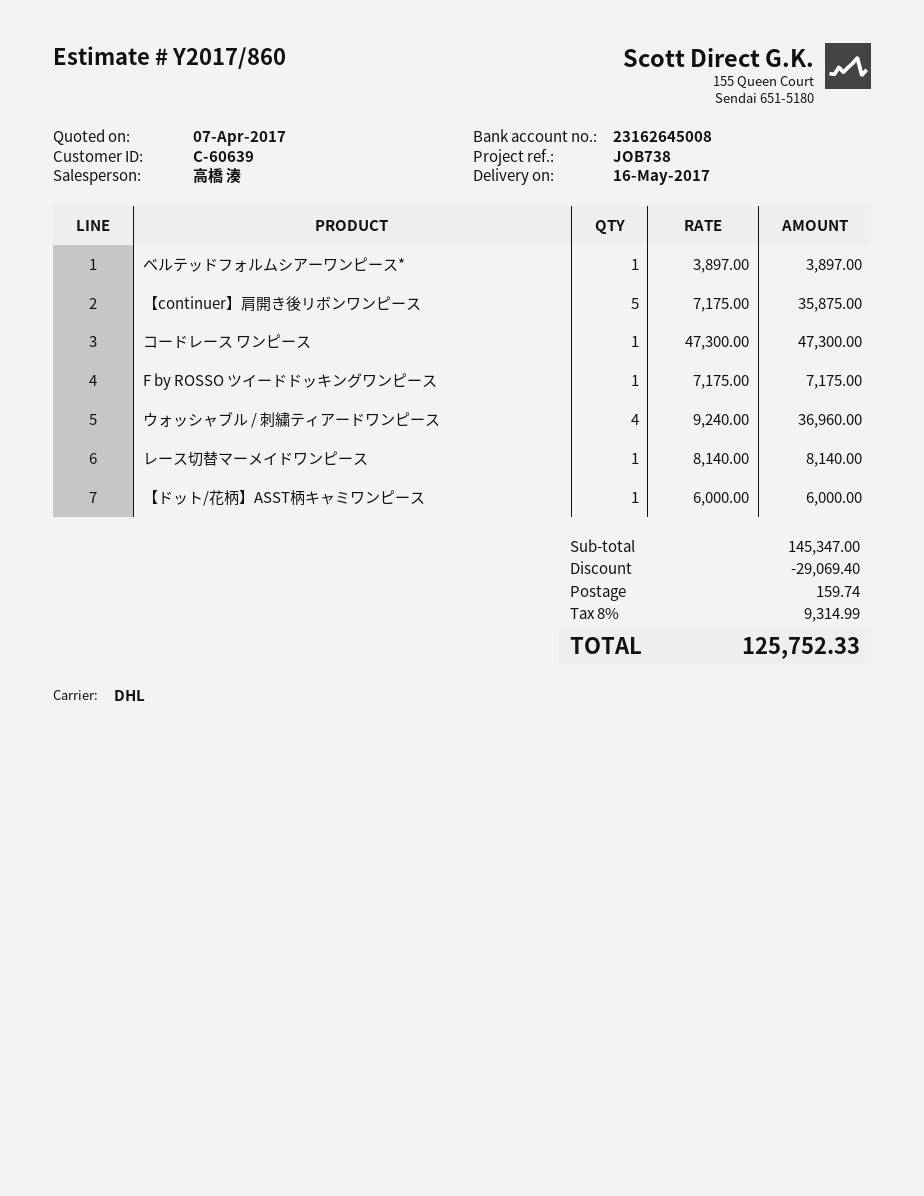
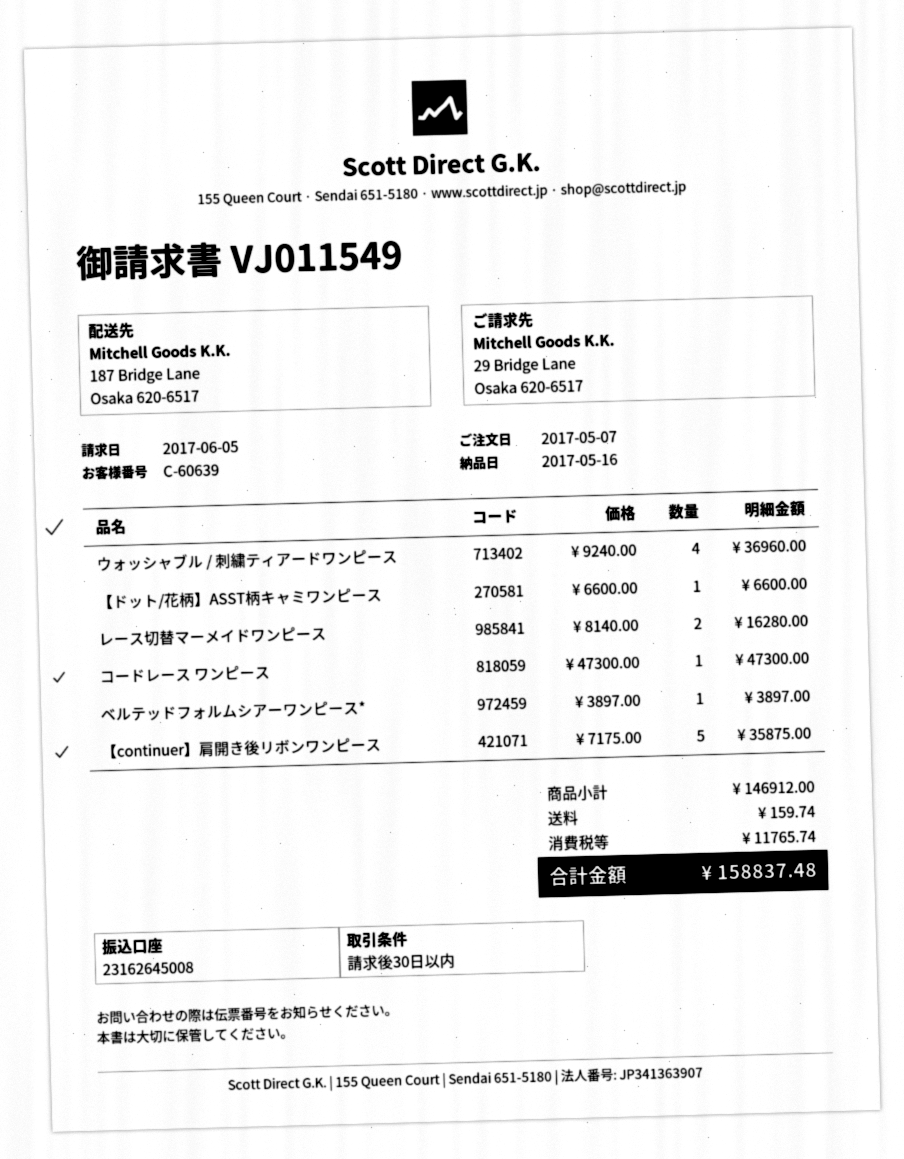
F by ROSSO ツイードドッキングワンピース: 1 x 7175.00 = 7175.00 -> none
レース切替マーメイドワンピース: 1 x 8140.00 = 8140.00 -> 2 x 8140.00 = 16280.00
【ドット/花柄】ASST柄キャミワンピース: 1 x 6000.00 = 6000.00 -> 1 x 6600.00 = 6600.00
subtotal: 145347.00 -> 146912.00
discount: 29069.40 -> none
tax: 9314.99 -> 11765.74
total: 125752.33 -> 158837.48

